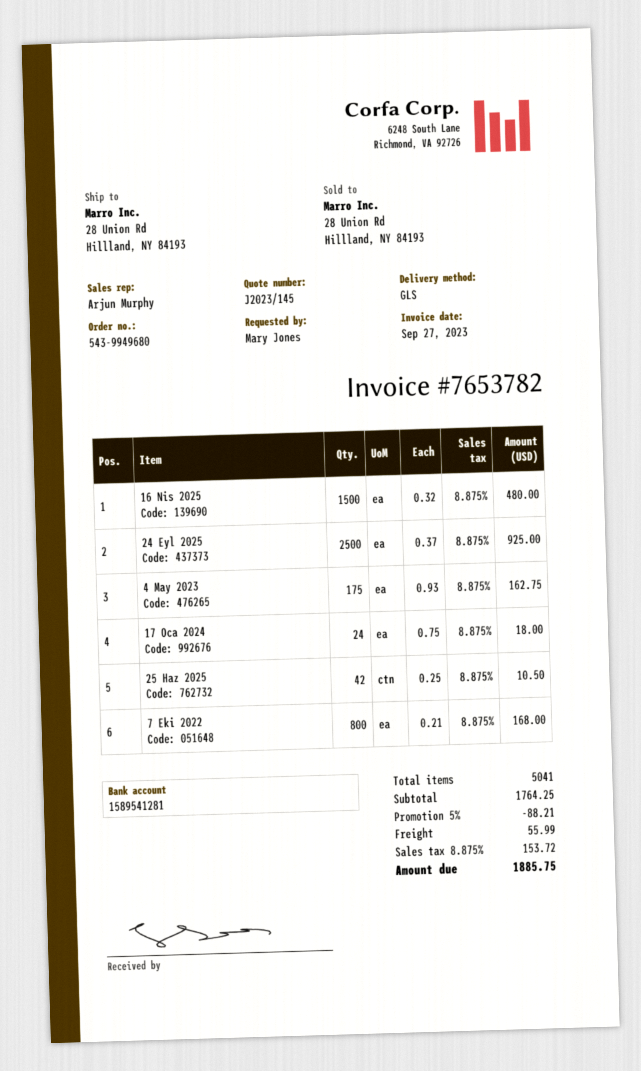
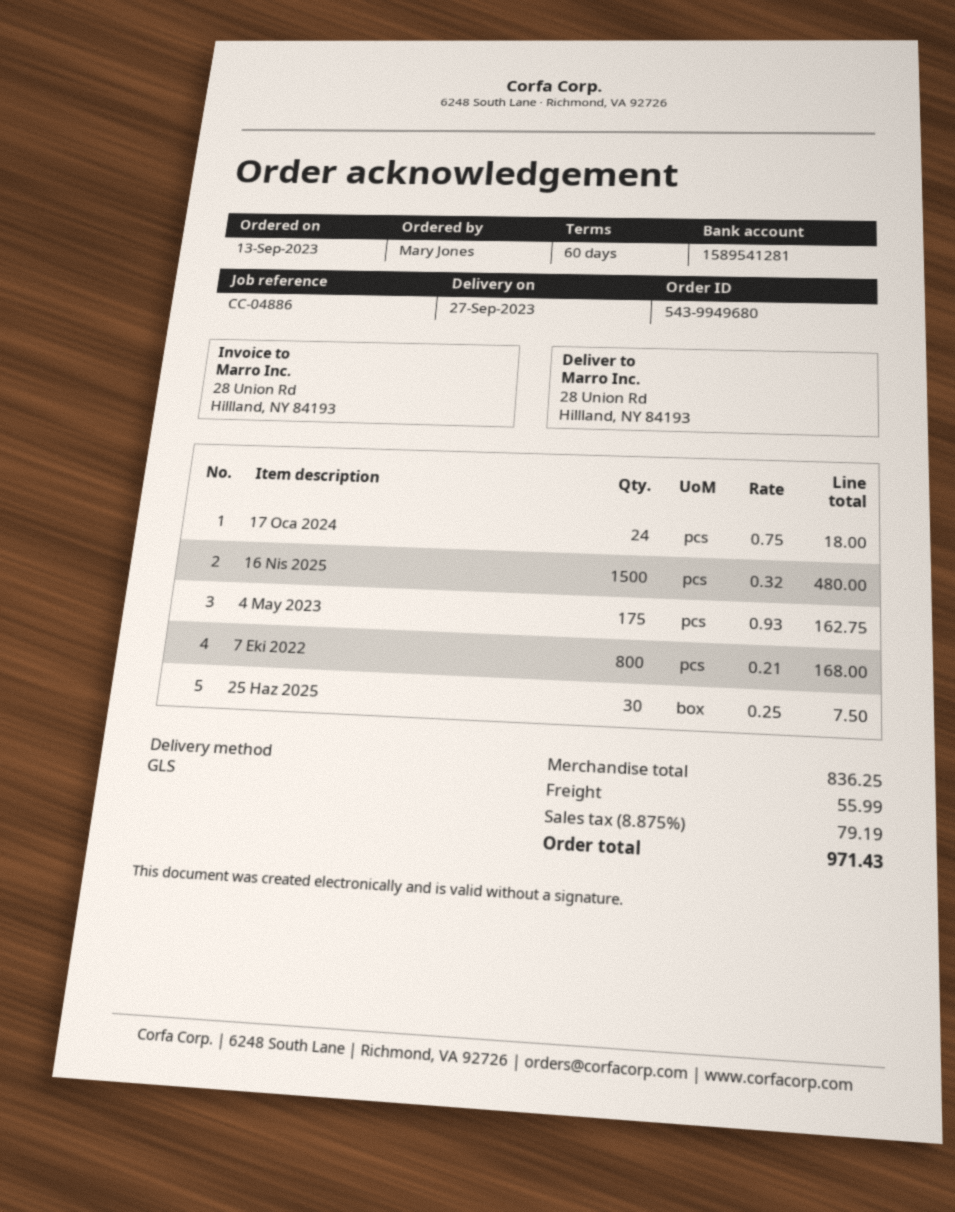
24 Eyl 2025: 2500 x 0.37 = 925.00 -> none
25 Haz 2025: 42 x 0.25 = 10.50 -> 30 x 0.25 = 7.50
subtotal: 1764.25 -> 836.25
discount: 5% = 88.21 -> none
tax: 8.875% = 153.72 -> 8.875% = 79.19
total: 1885.75 -> 971.43

